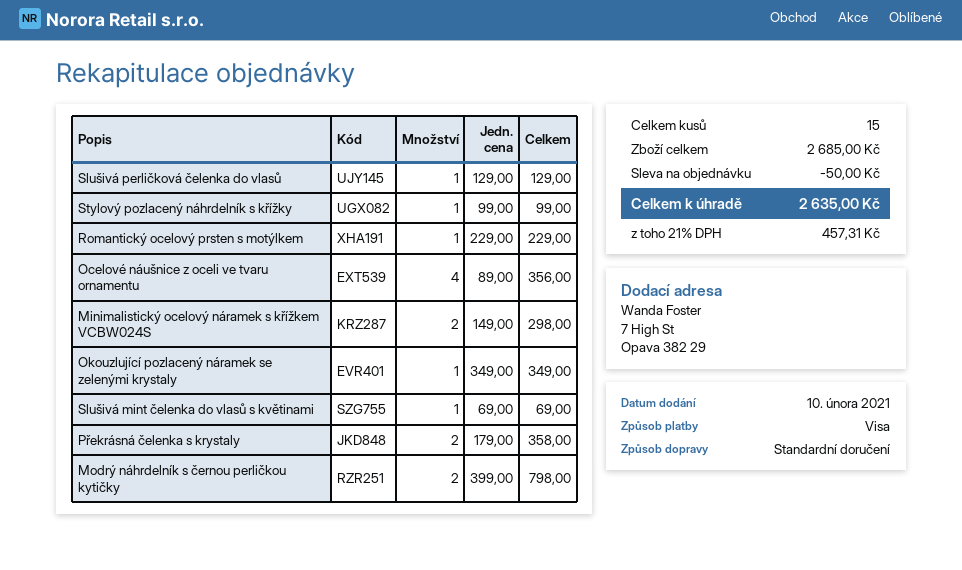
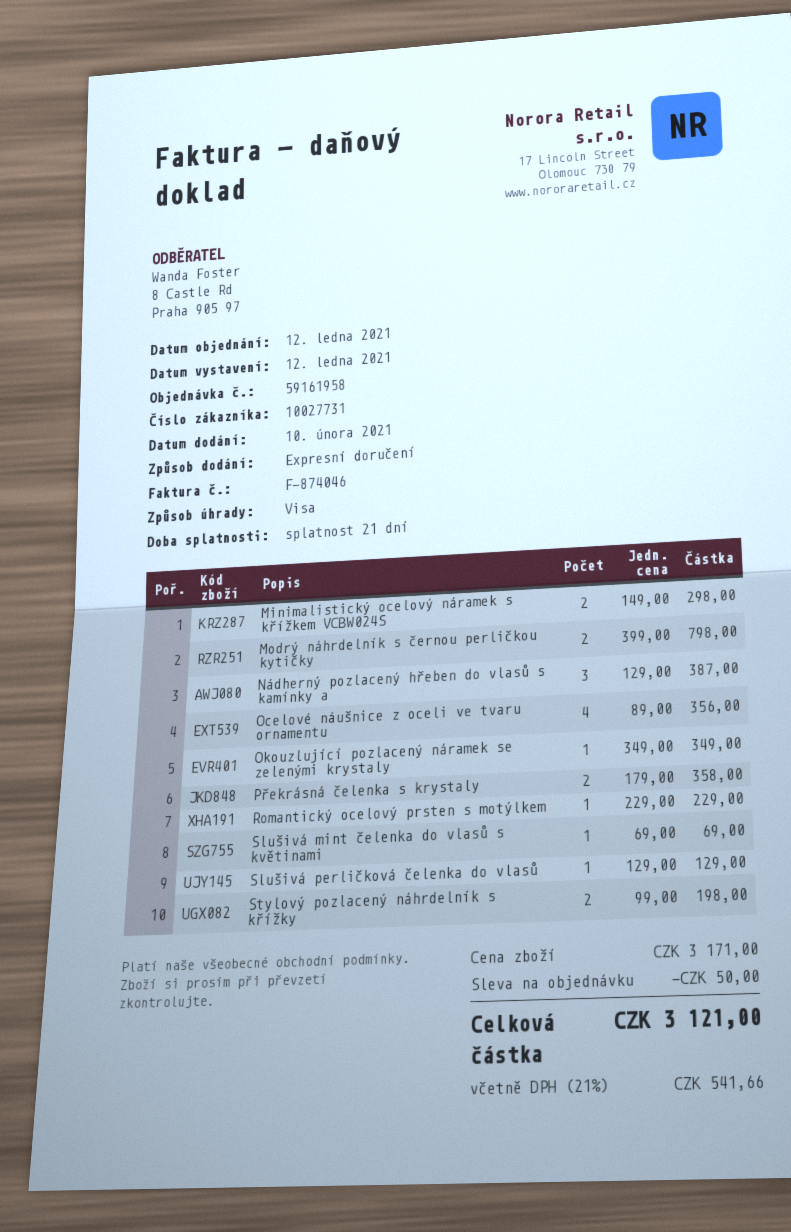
shipping method: standard -> express
Stylový pozlacený náhrdelník s křížky: 1 x 99.00 = 99.00 -> 2 x 99.00 = 198.00
Nádherný pozlacený hřeben do vlasů s kamínky a: none -> 3 x 129.00 = 387.00
subtotal: 2685.00 -> 3171.00
tax: 21% = 457.31 -> 21% = 541.66
total: 2635.00 -> 3121.00

